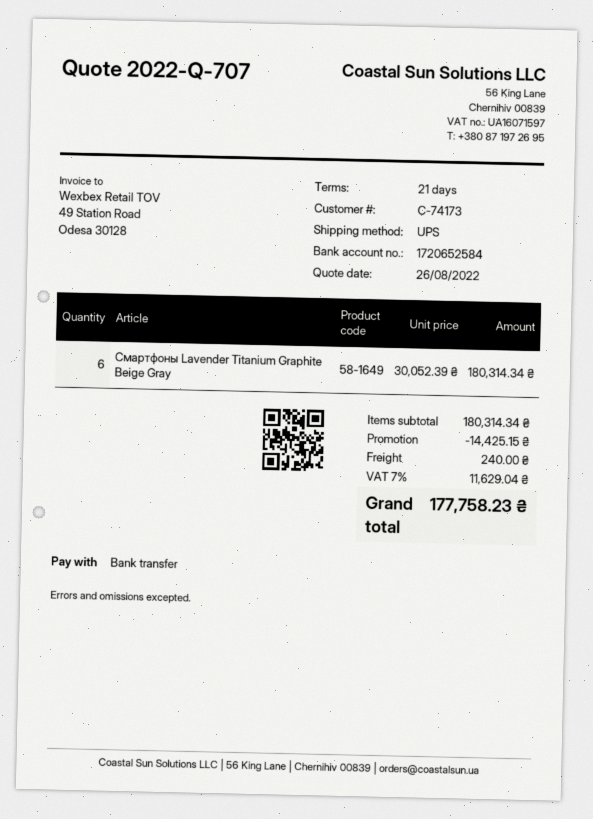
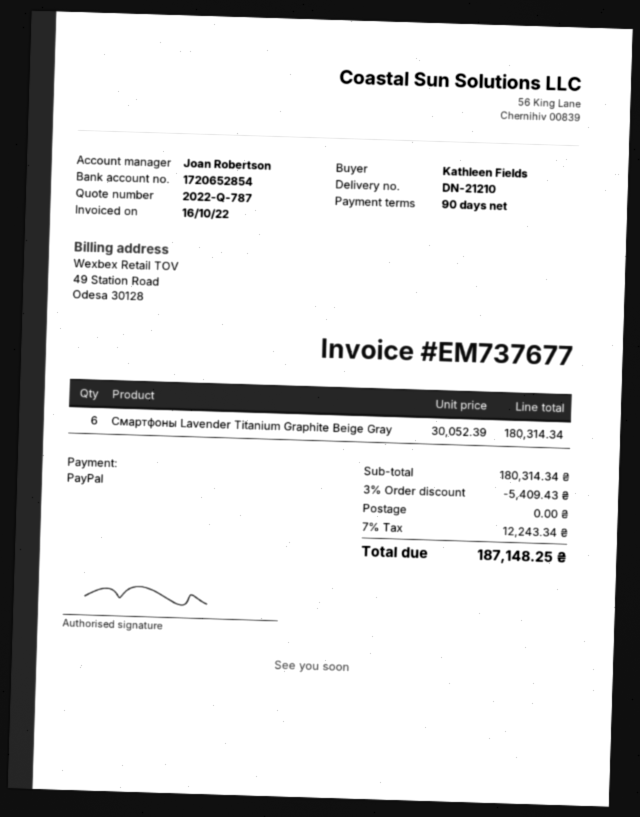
quote number: 2022-Q-707 -> 2022-Q-787
payment terms: 21 days -> 90 days
payment method: bank transfer -> PayPal
bank account: 1720652584 -> 1720652854
discount: 14425.15 -> 5409.43
shipping: 240.00 -> 0.00
tax: 7% = 11629.04 -> 7% = 12243.34
total: 177758.23 -> 187148.25

